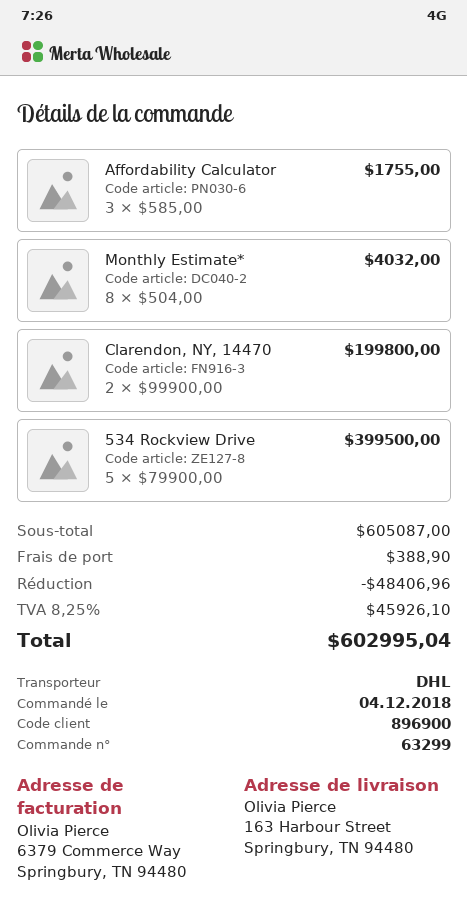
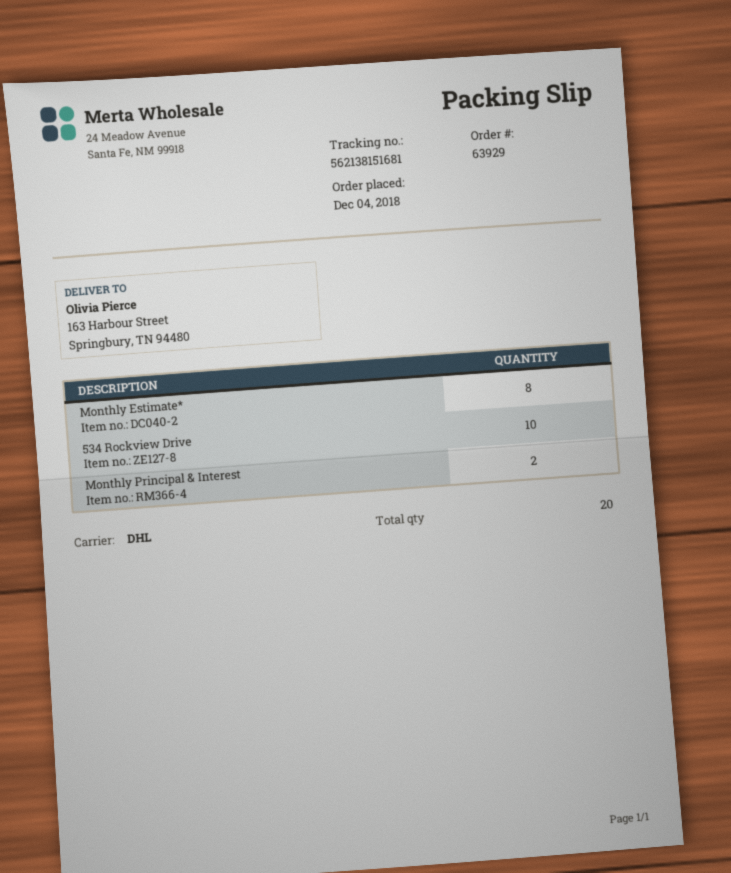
order number: 63299 -> 63929
Affordability Calculator: 3 -> none
Clarendon, NY, 14470: 2 -> none
534 Rockview Drive: 5 -> 10
Monthly Principal & Interest: none -> 2

